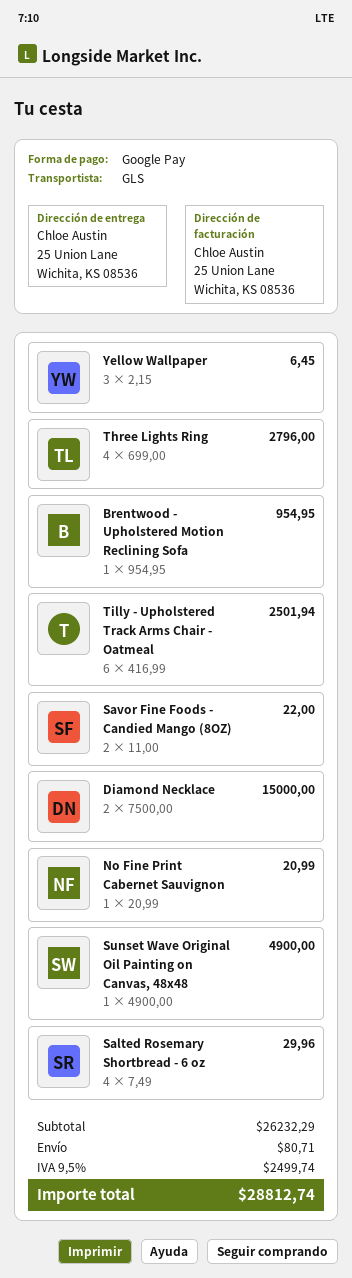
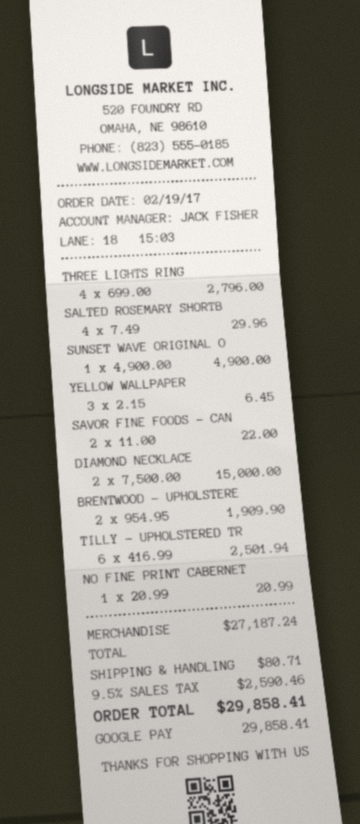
Brentwood - Upholstered Motion Reclining Sofa: 1 x 954.95 = 954.95 -> 2 x 954.95 = 1909.90
subtotal: 26232.29 -> 27187.24
tax: 9.5% = 2499.74 -> 9.5% = 2590.46
total: 28812.74 -> 29858.41

